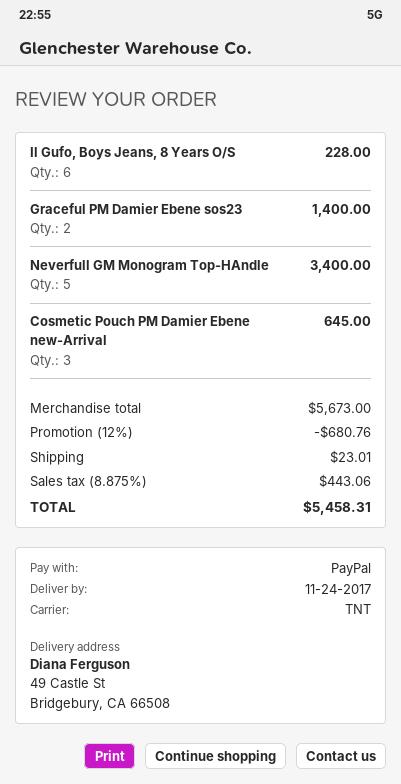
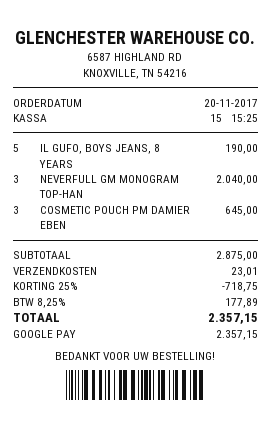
payment method: PayPal -> Google Pay
Il Gufo, Boys Jeans, 8 Years O/S: 6 for 228.00 -> 5 for 190.00
Graceful PM Damier Ebene sos23: 2 for 1400.00 -> none
Neverfull GM Monogram Top-HAndle: 5 for 3400.00 -> 3 for 2040.00
subtotal: 5673.00 -> 2875.00
discount: 12% = 680.76 -> 25% = 718.75
tax: 8.875% = 443.06 -> 8.25% = 177.89
total: 5458.31 -> 2357.15

